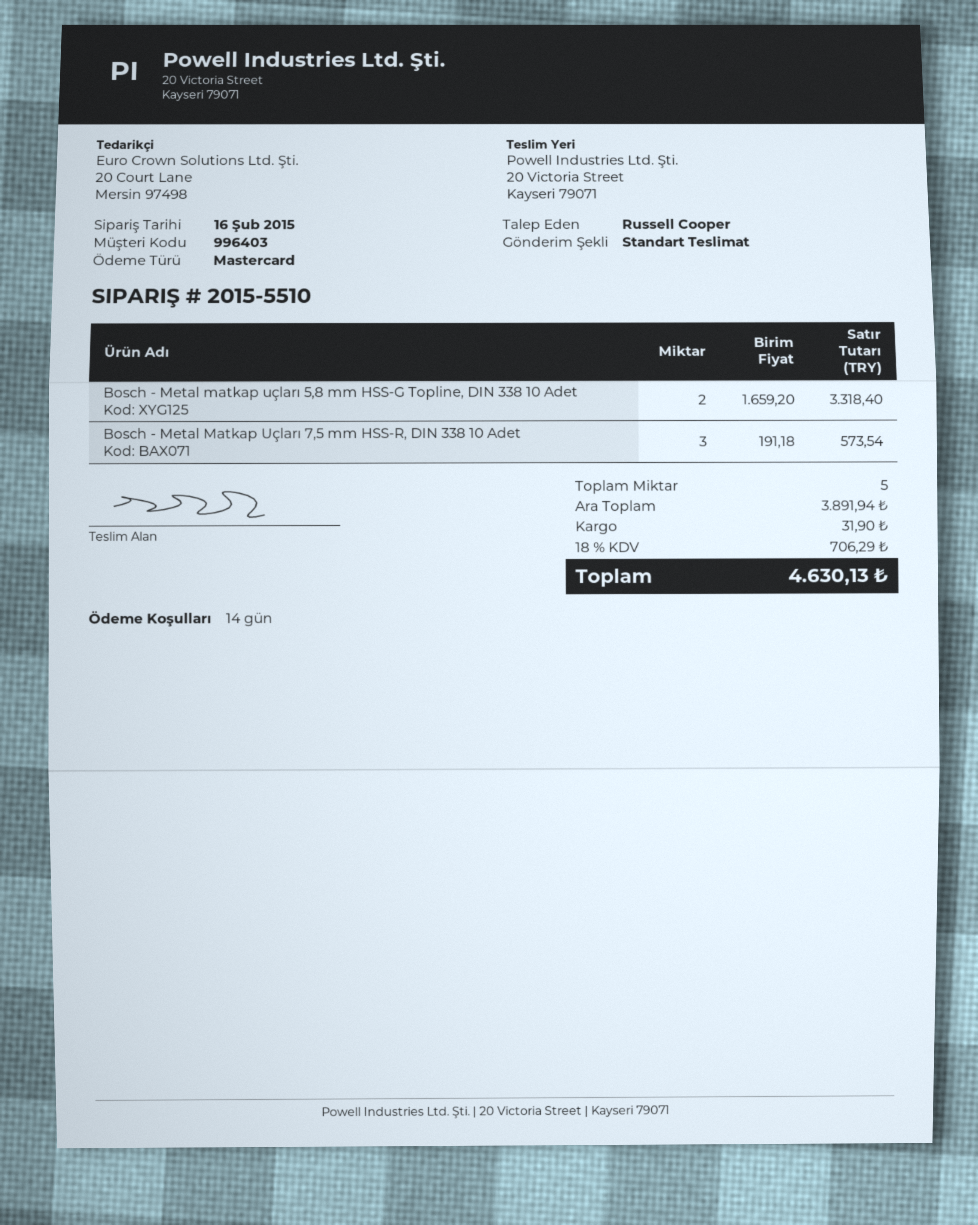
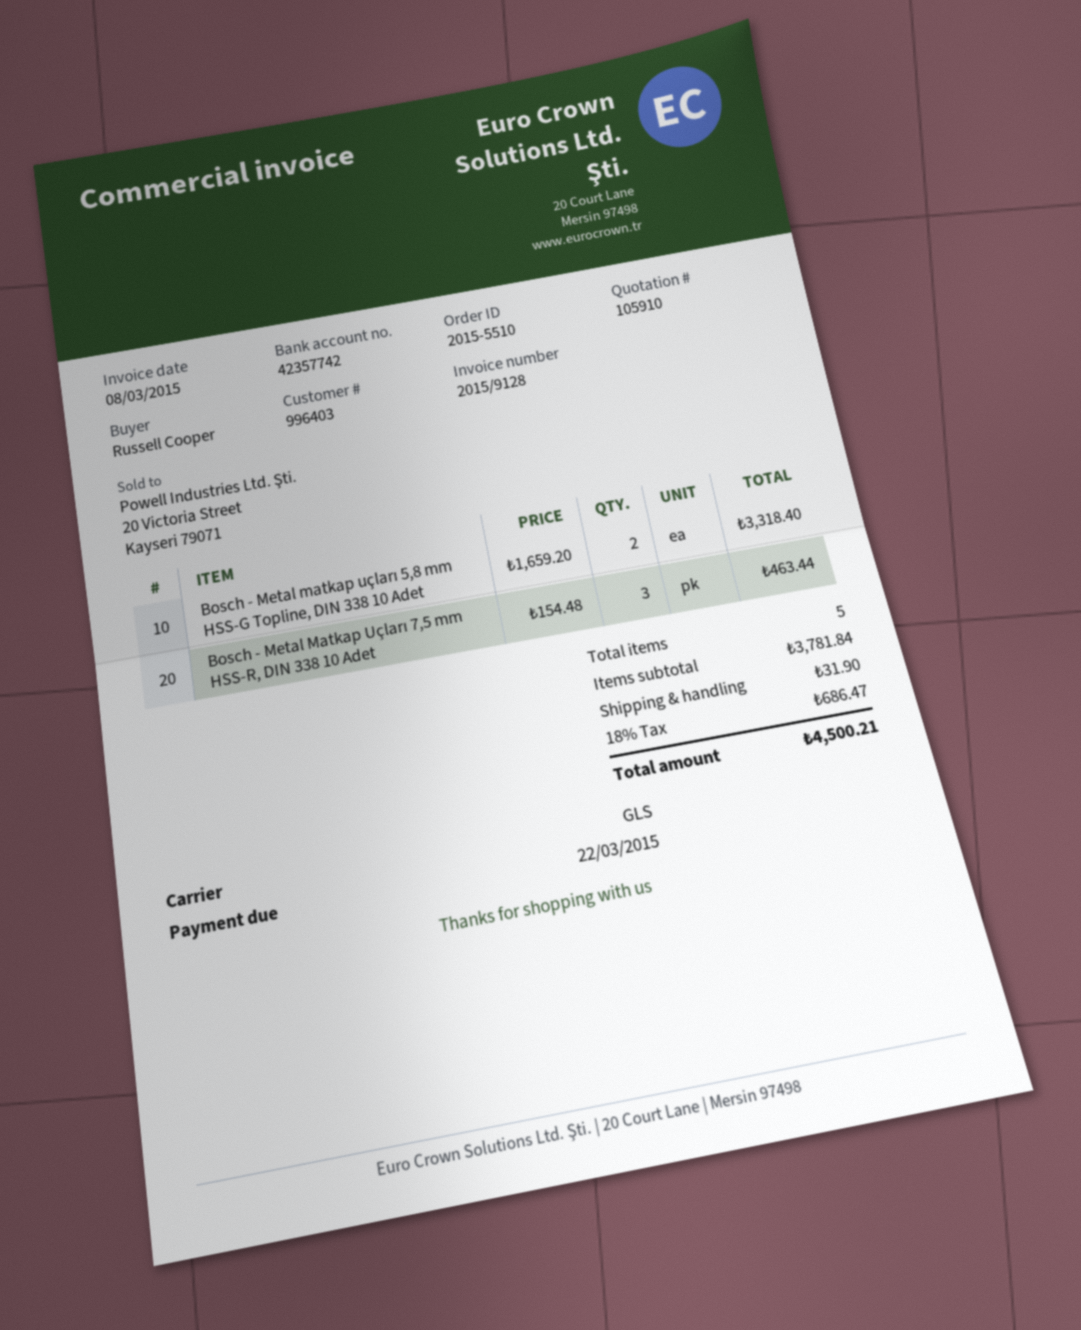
shipping method: standard -> GLS
Bosch - Metal Matkap Uçları 7,5 mm HSS-R, DIN 338 10 Adet: 3 x 191.18 = 573.54 -> 3 x 154.48 = 463.44
subtotal: 3891.94 -> 3781.84
tax: 18% = 706.29 -> 18% = 686.47
total: 4630.13 -> 4500.21

